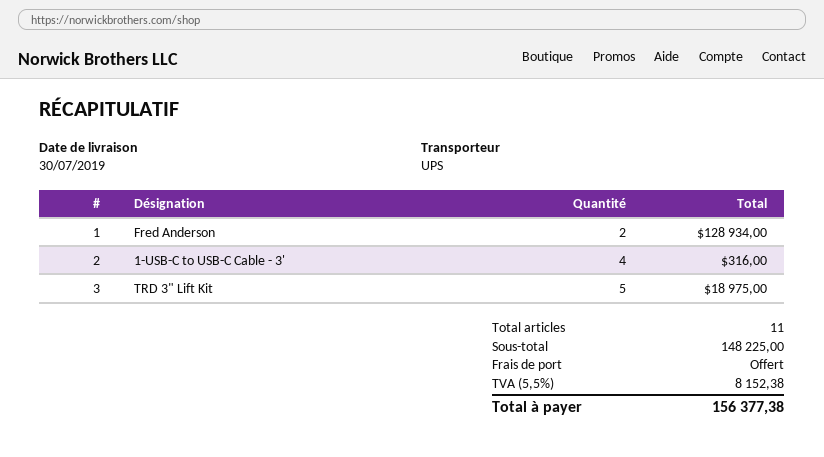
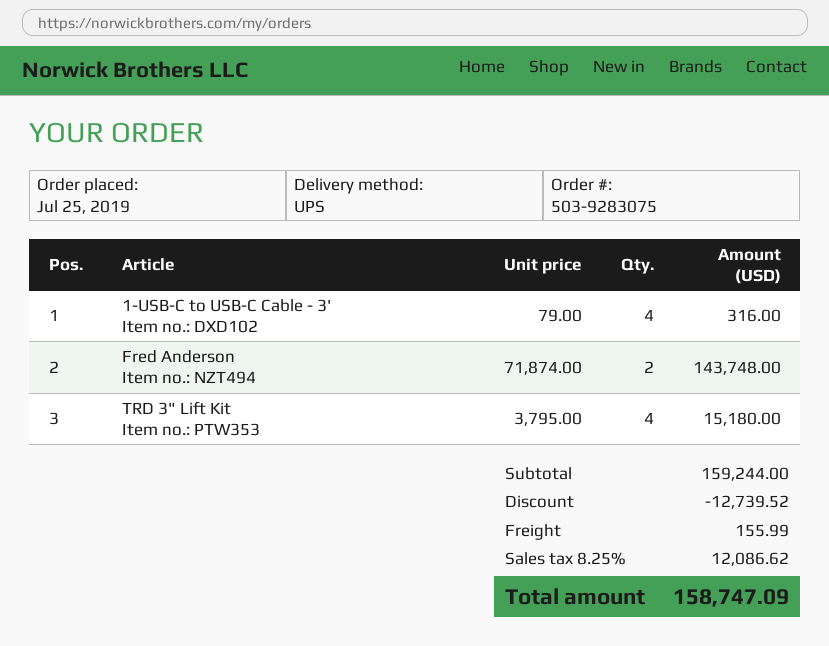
Fred Anderson: 2 for 128934.00 -> 2 for 143748.00
TRD 3" Lift Kit: 5 for 18975.00 -> 4 for 15180.00
subtotal: 148225.00 -> 159244.00
discount: none -> 12739.52
shipping: 0.00 -> 155.99
tax: 5.5% = 8152.38 -> 8.25% = 12086.62
total: 156377.38 -> 158747.09

